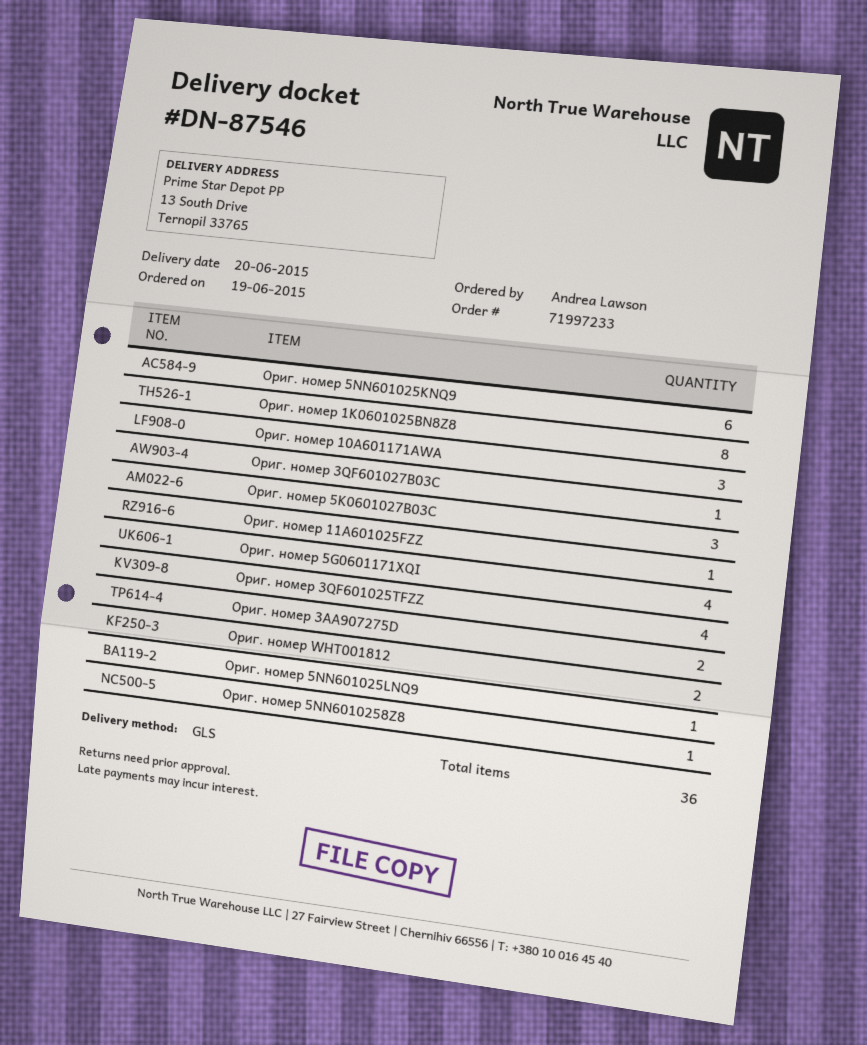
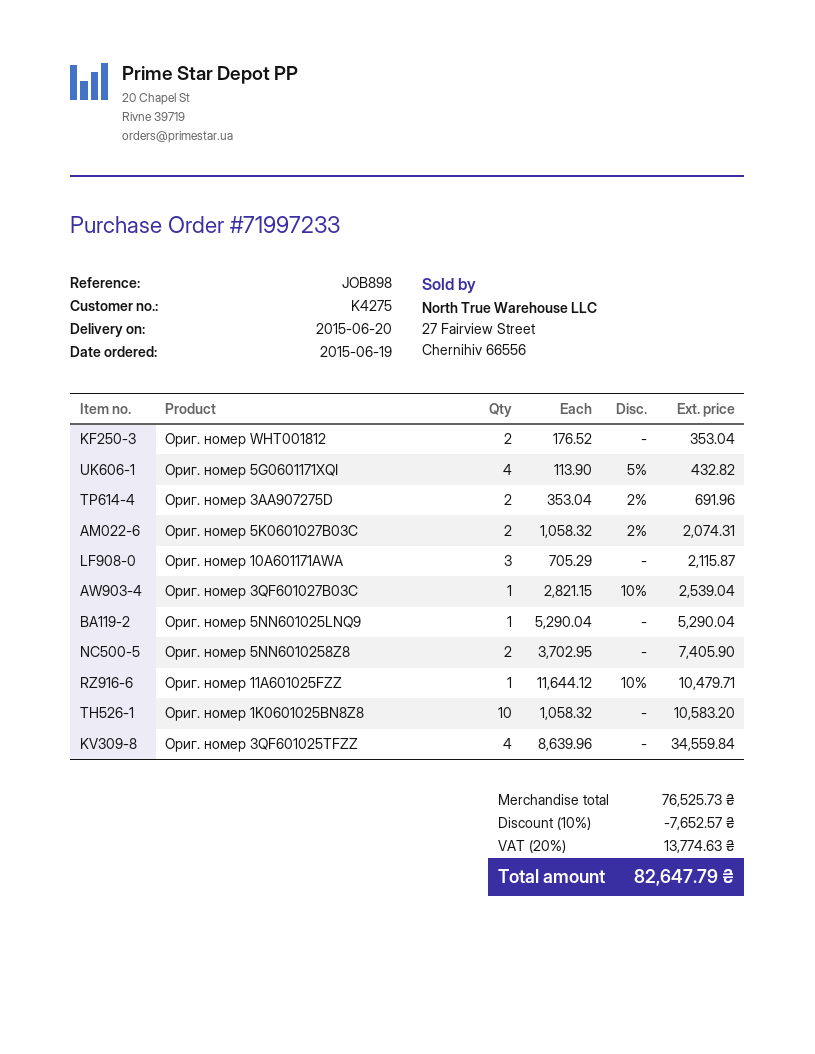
Ориг. номер 5NN601025KNQ9: 6 -> none
Ориг. номер 1K0601025BN8Z8: 8 -> 10
Ориг. номер 5K0601027B03C: 3 -> 2
Ориг. номер 5NN6010258Z8: 1 -> 2

